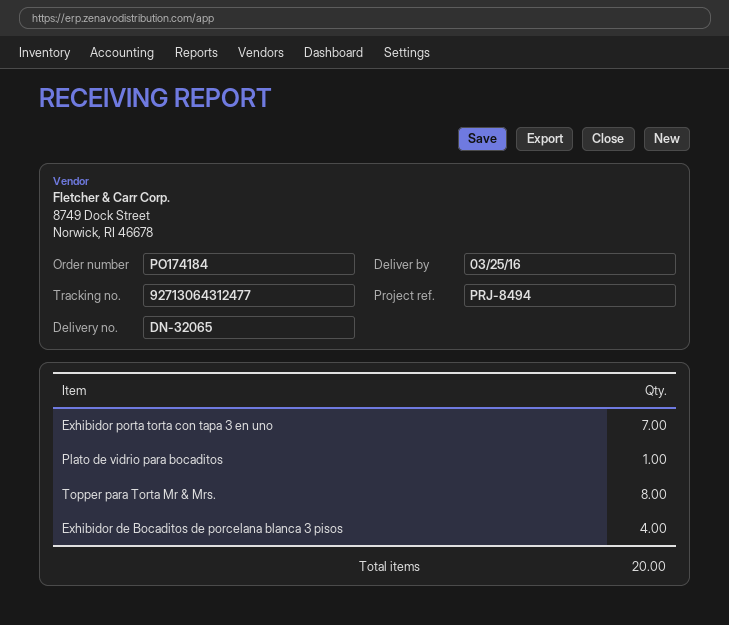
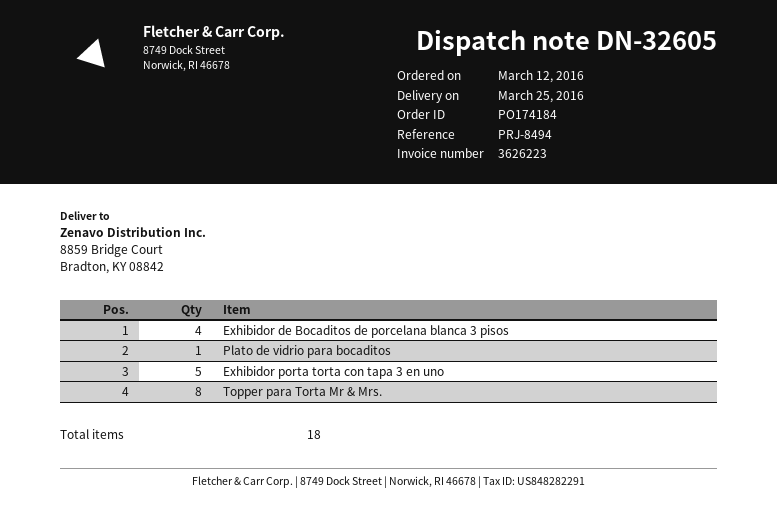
delivery note number: DN-32065 -> DN-32605
Exhibidor porta torta con tapa 3 en uno: 7 -> 5
total quantity: 20 -> 18

